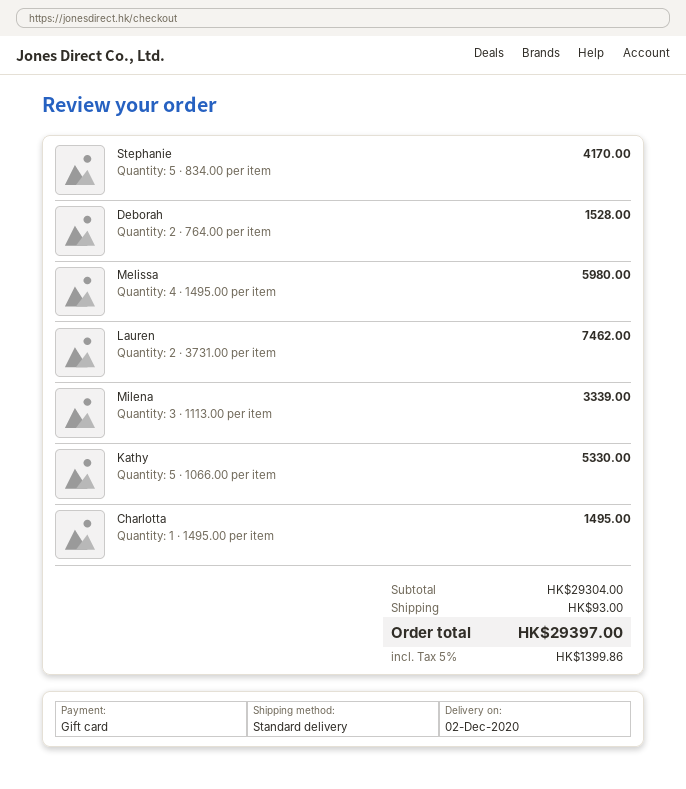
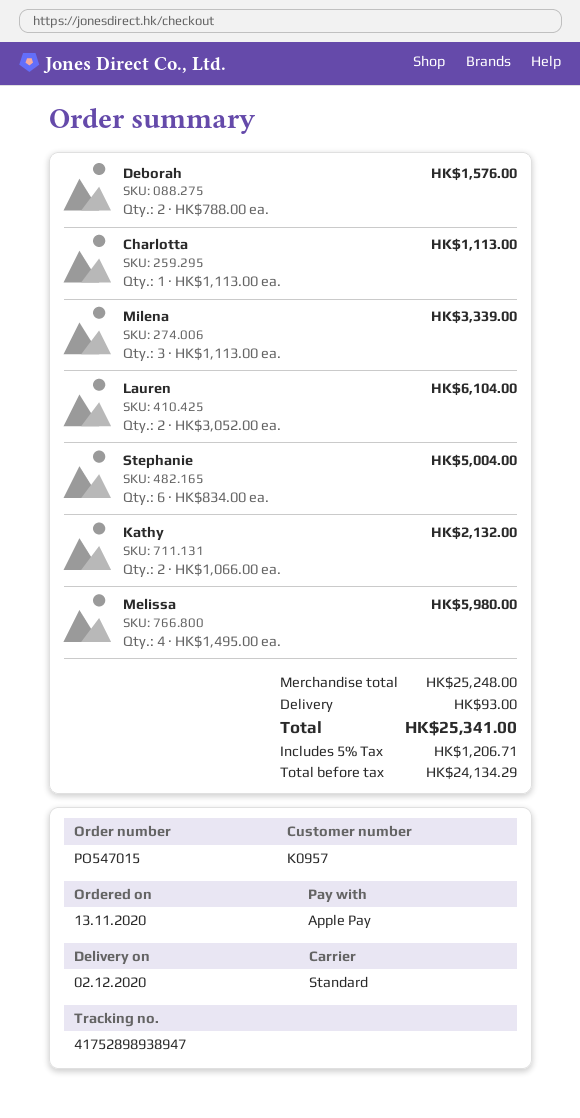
payment method: gift card -> Apple Pay
Stephanie: 5 x 834.00 = 4170.00 -> 6 x 834.00 = 5004.00
Deborah: 2 x 764.00 = 1528.00 -> 2 x 788.00 = 1576.00
Lauren: 2 x 3731.00 = 7462.00 -> 2 x 3052.00 = 6104.00
Kathy: 5 x 1066.00 = 5330.00 -> 2 x 1066.00 = 2132.00
Charlotta: 1 x 1495.00 = 1495.00 -> 1 x 1113.00 = 1113.00
subtotal: 29304.00 -> 25248.00
tax: 5% = 1399.86 -> 5% = 1206.71
total: 29397.00 -> 25341.00

